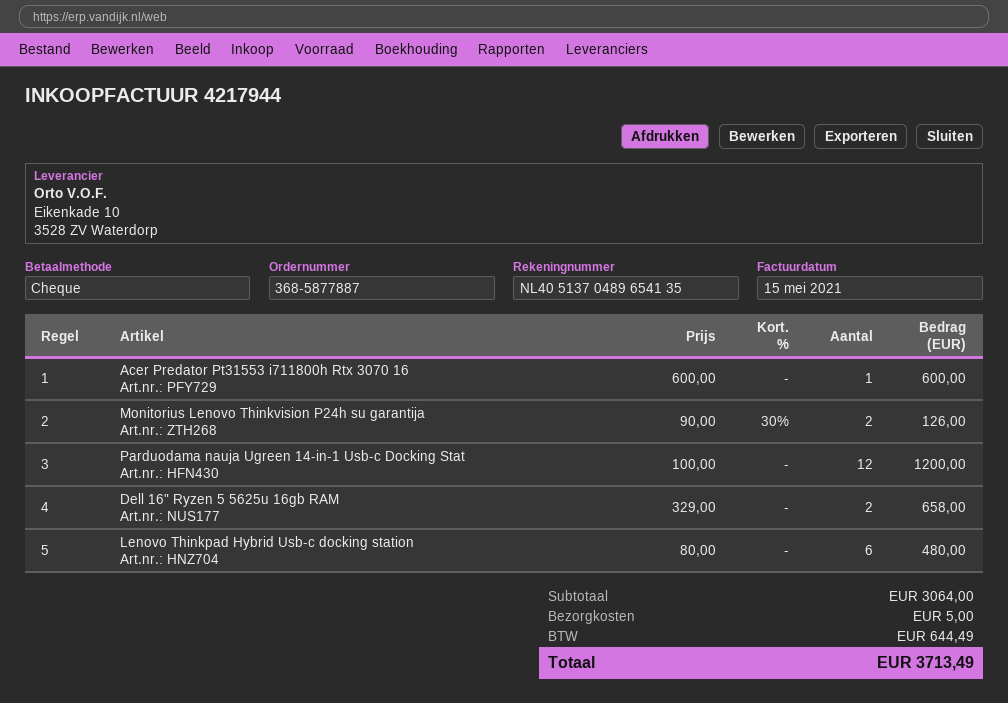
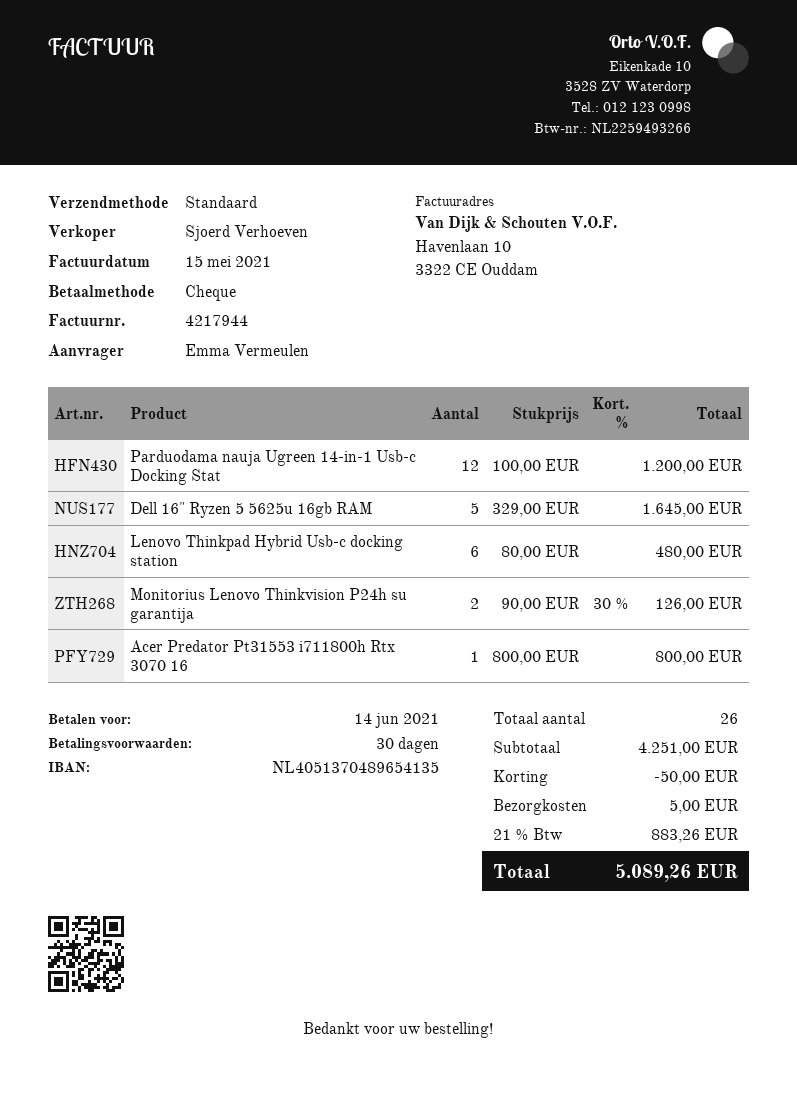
Acer Predator Pt31553 i711800h Rtx 3070 16: 1 x 600.00 = 600.00 -> 1 x 800.00 = 800.00
Dell 16" Ryzen 5 5625u 16gb RAM: 2 x 329.00 = 658.00 -> 5 x 329.00 = 1645.00
subtotal: 3064.00 -> 4251.00
discount: none -> 50.00
tax: 644.49 -> 883.26
total: 3713.49 -> 5089.26

